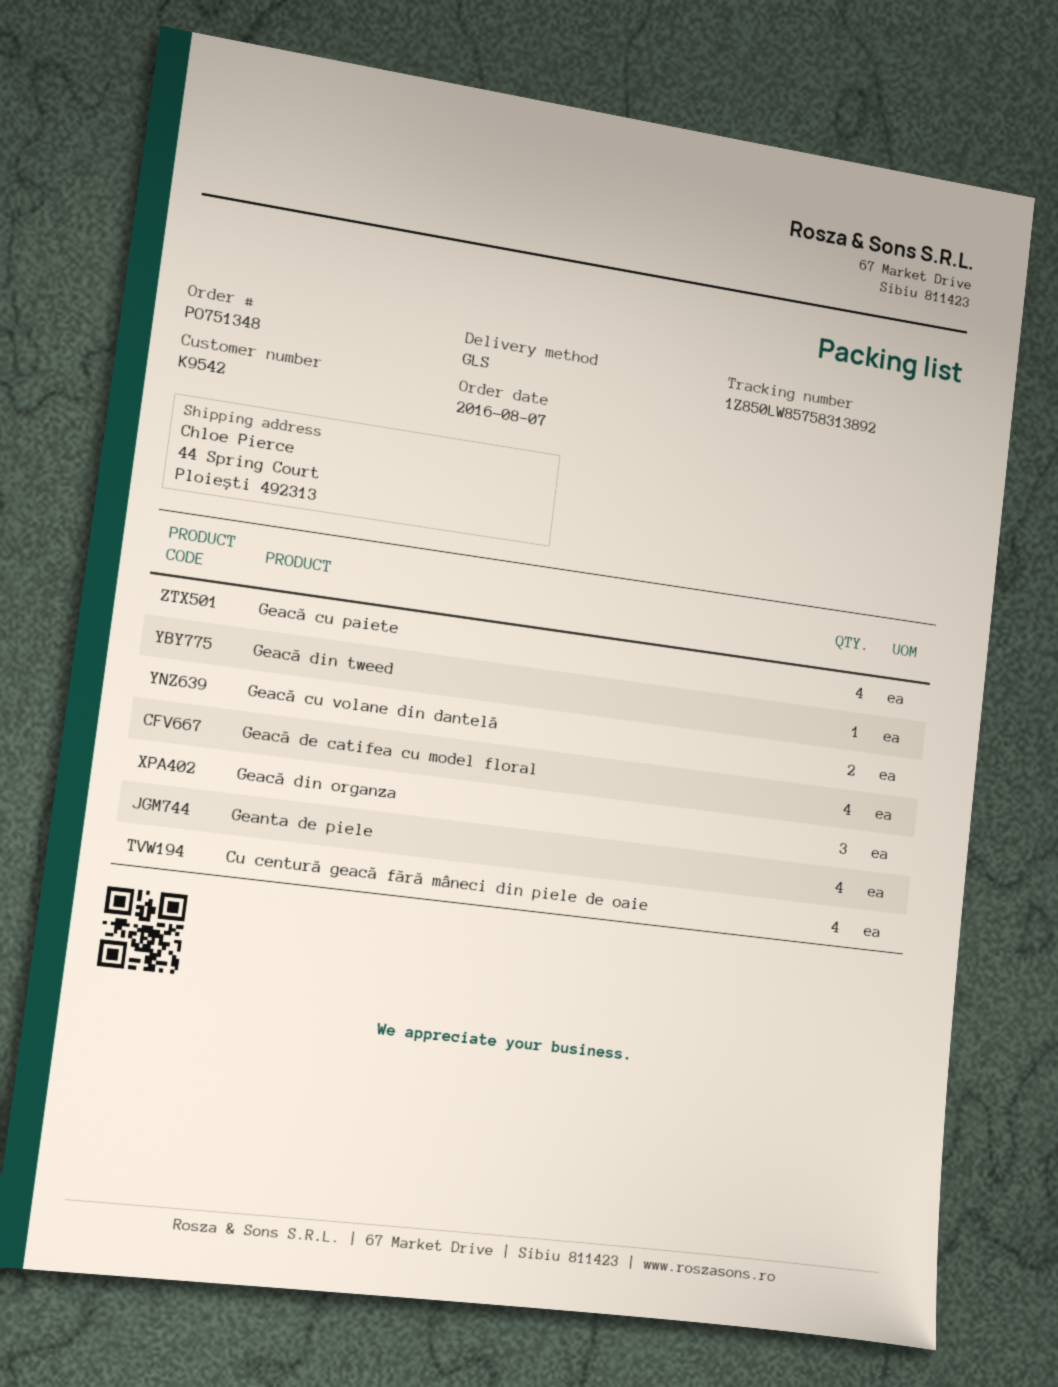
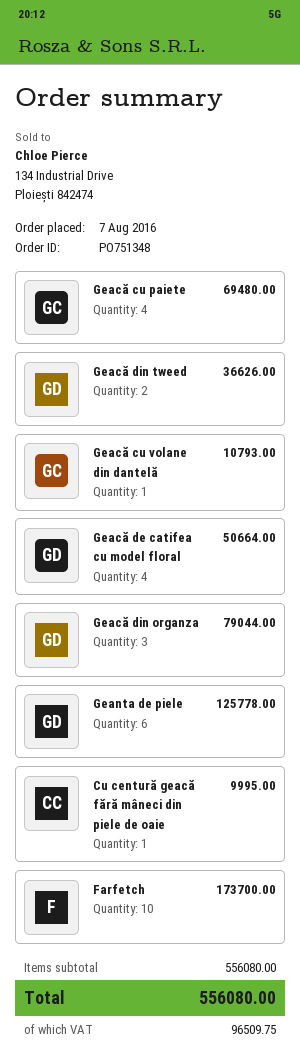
Geacă din tweed: 1 -> 2
Geacă cu volane din dantelă: 2 -> 1
Geanta de piele: 4 -> 6
Cu centură geacă fără mâneci din piele de oaie: 4 -> 1
Farfetch: none -> 10

